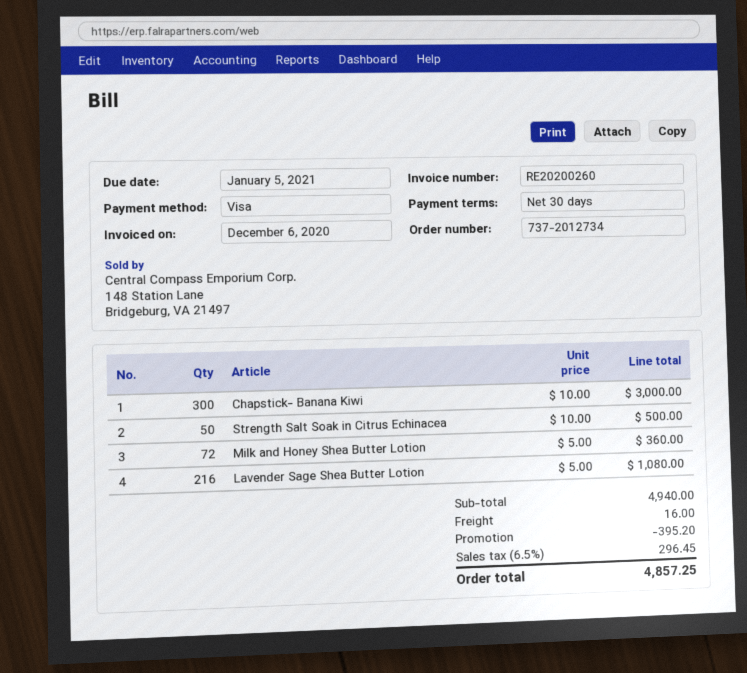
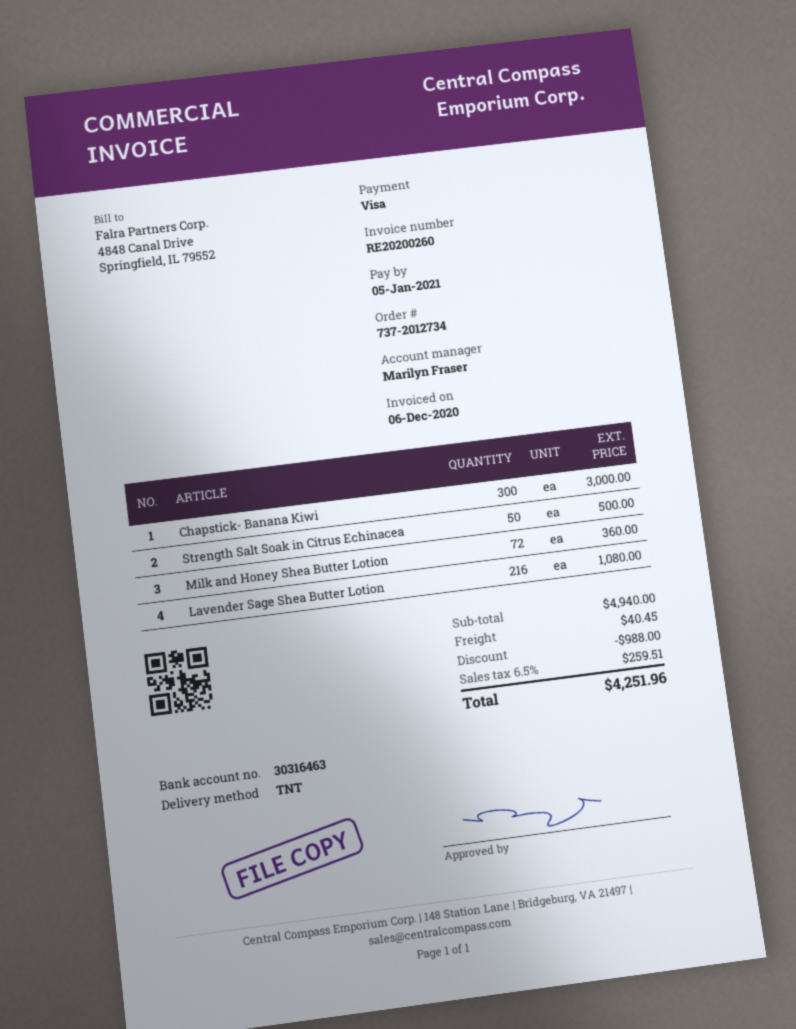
discount: 395.20 -> 988.00
shipping: 16.00 -> 40.45
tax: 6.5% = 296.45 -> 6.5% = 259.51
total: 4857.25 -> 4251.96

